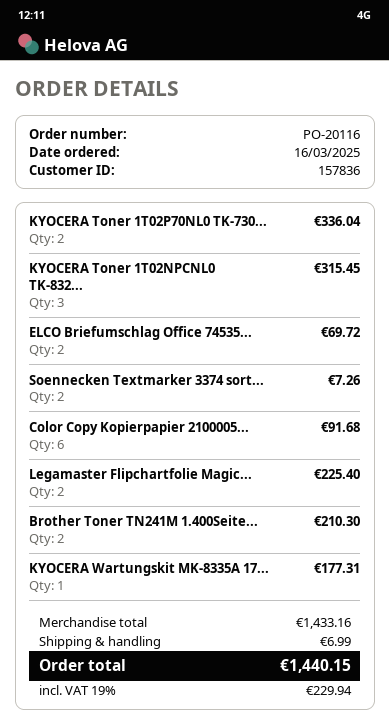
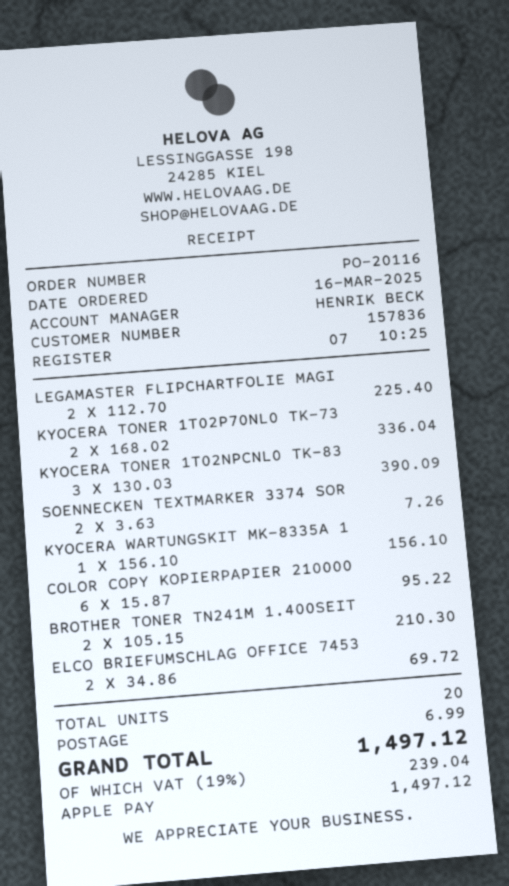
KYOCERA Toner 1T02NPCNL0 TK-832...: 3 for 315.45 -> 3 for 390.09
Color Copy Kopierpapier 2100005...: 6 for 91.68 -> 6 for 95.22
KYOCERA Wartungskit MK-8335A 17...: 1 for 177.31 -> 1 for 156.10
tax: 19% = 229.94 -> 19% = 239.04
total: 1440.15 -> 1497.12

